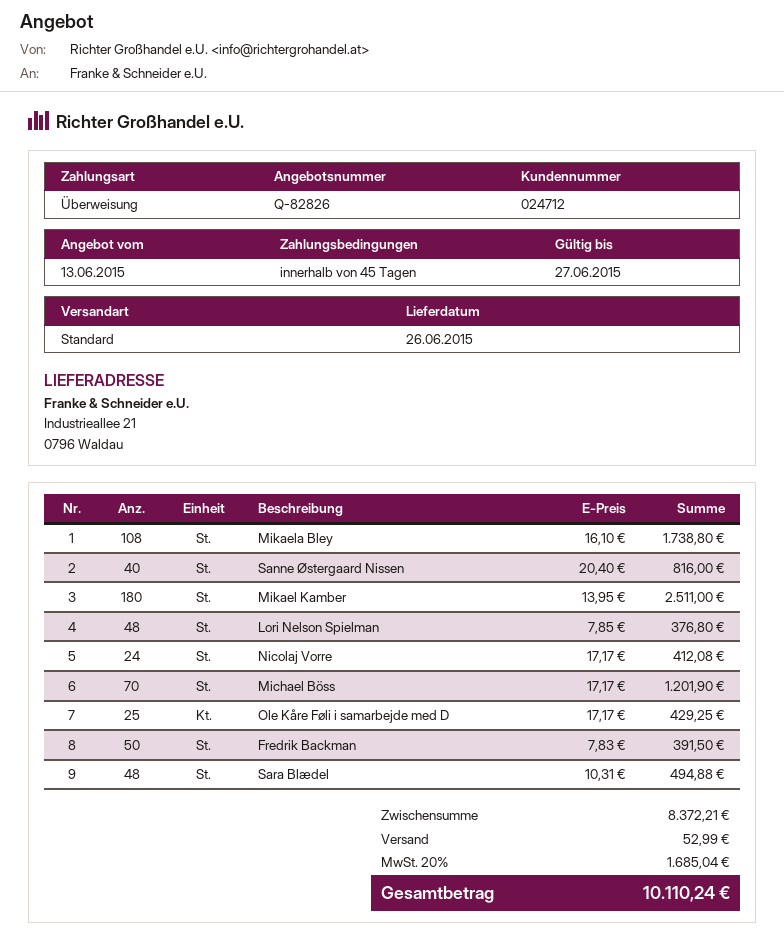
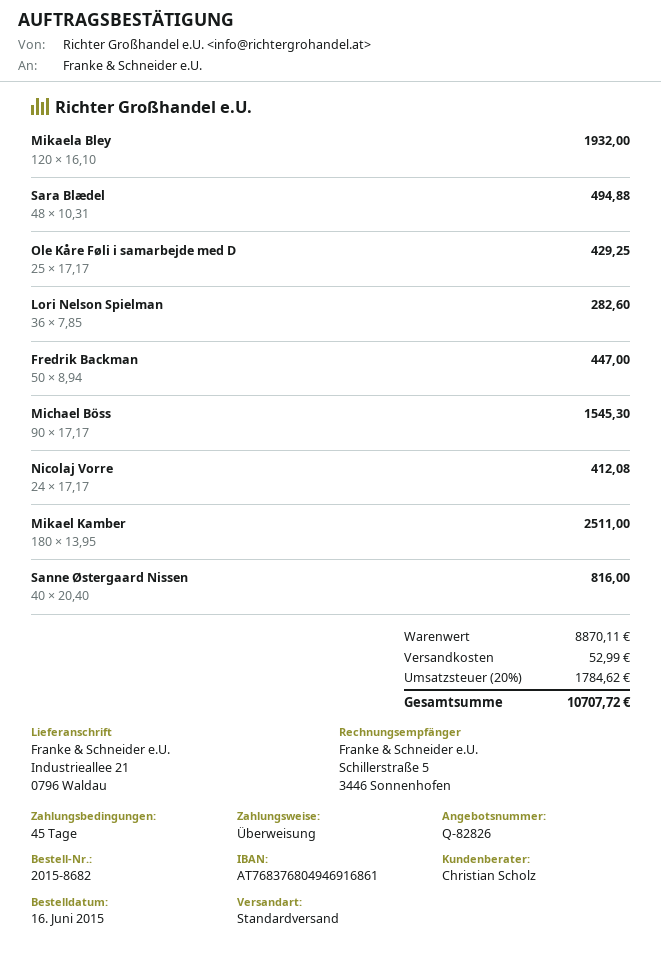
Mikaela Bley: 108 x 16.10 = 1738.80 -> 120 x 16.10 = 1932.00
Lori Nelson Spielman: 48 x 7.85 = 376.80 -> 36 x 7.85 = 282.60
Michael Böss: 70 x 17.17 = 1201.90 -> 90 x 17.17 = 1545.30
Fredrik Backman: 50 x 7.83 = 391.50 -> 50 x 8.94 = 447.00
subtotal: 8372.21 -> 8870.11
tax: 20% = 1685.04 -> 20% = 1784.62
total: 10110.24 -> 10707.72

